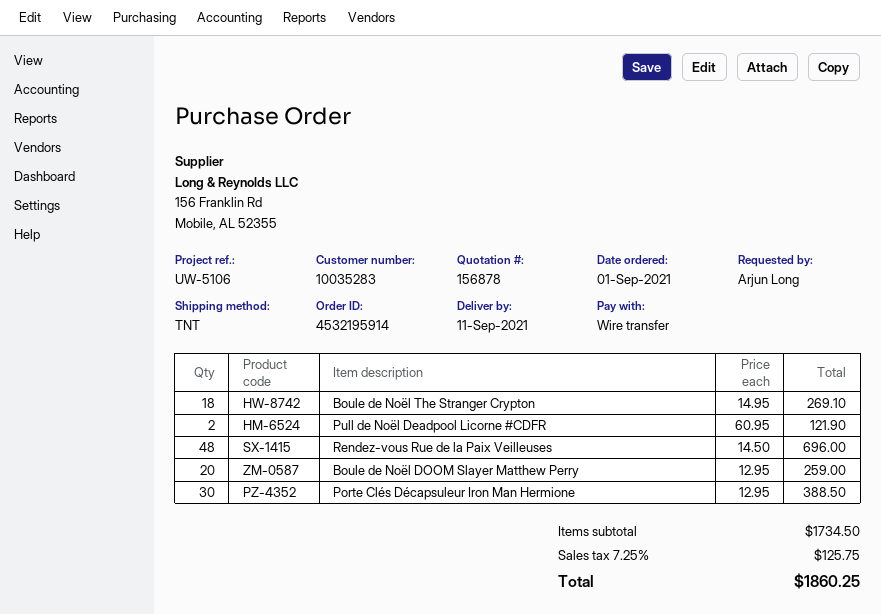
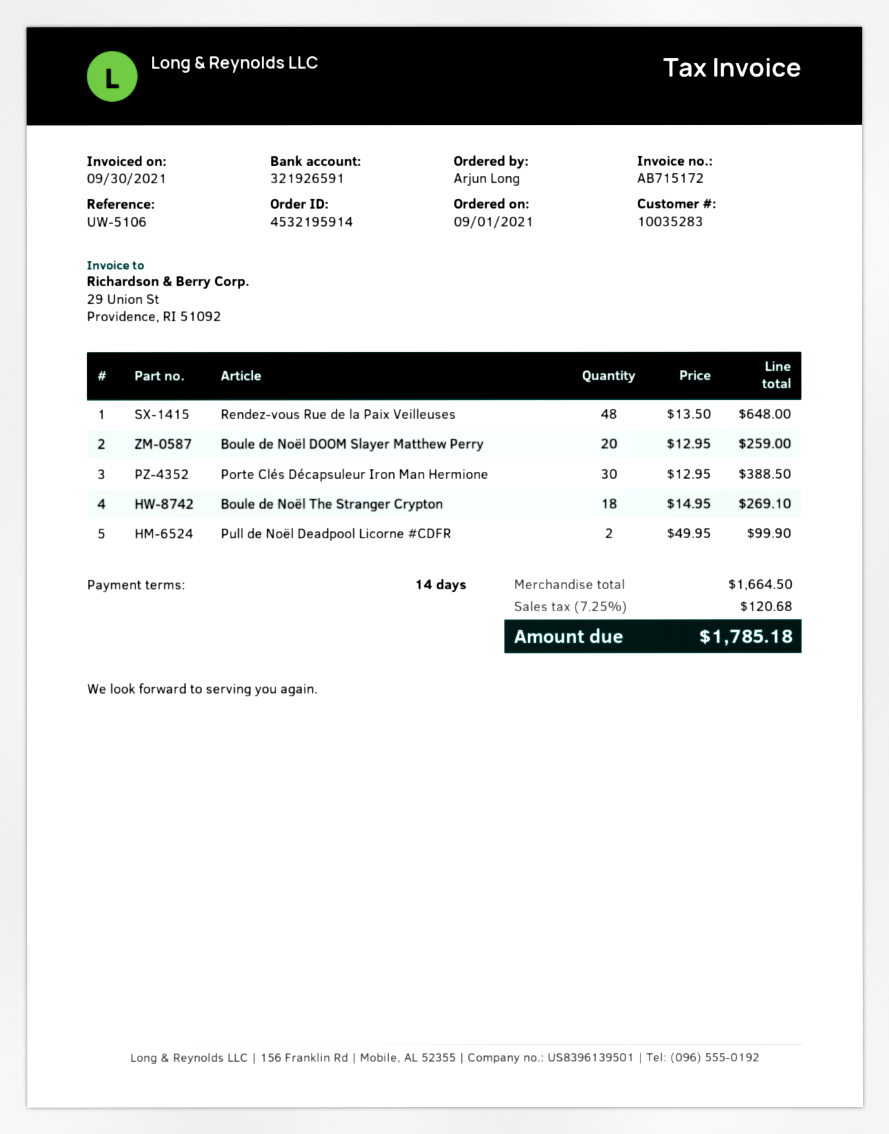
Pull de Noël Deadpool Licorne #CDFR: 2 x 60.95 = 121.90 -> 2 x 49.95 = 99.90
Rendez-vous Rue de la Paix Veilleuses: 48 x 14.50 = 696.00 -> 48 x 13.50 = 648.00
subtotal: 1734.50 -> 1664.50
tax: 7.25% = 125.75 -> 7.25% = 120.68
total: 1860.25 -> 1785.18

